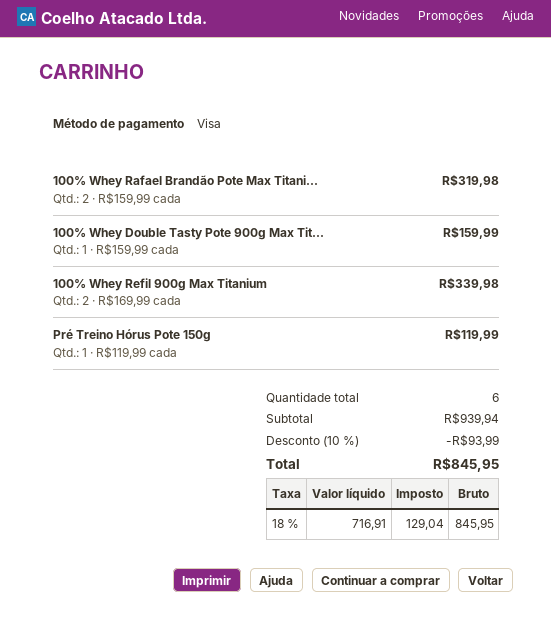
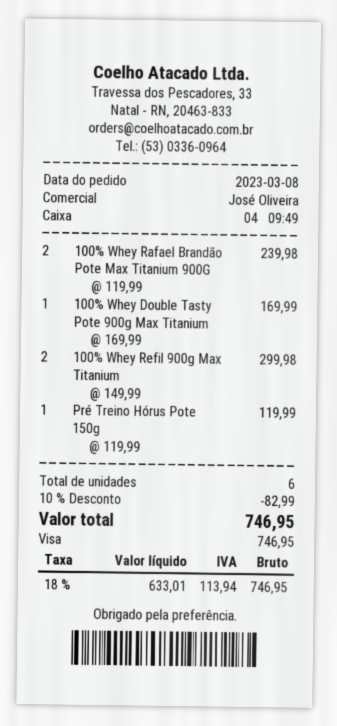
100% Whey Rafael Brandão Pote Max Titani...: 2 x 159.99 = 319.98 -> 2 x 119.99 = 239.98
100% Whey Double Tasty Pote 900g Max Tit...: 1 x 159.99 = 159.99 -> 1 x 169.99 = 169.99
100% Whey Refil 900g Max Titanium: 2 x 169.99 = 339.98 -> 2 x 149.99 = 299.98
discount: 10% = 93.99 -> 10% = 82.99
net: 716.91 -> 633.01
tax: 18% = 129.04 -> 18% = 113.94
total: 845.95 -> 746.95

